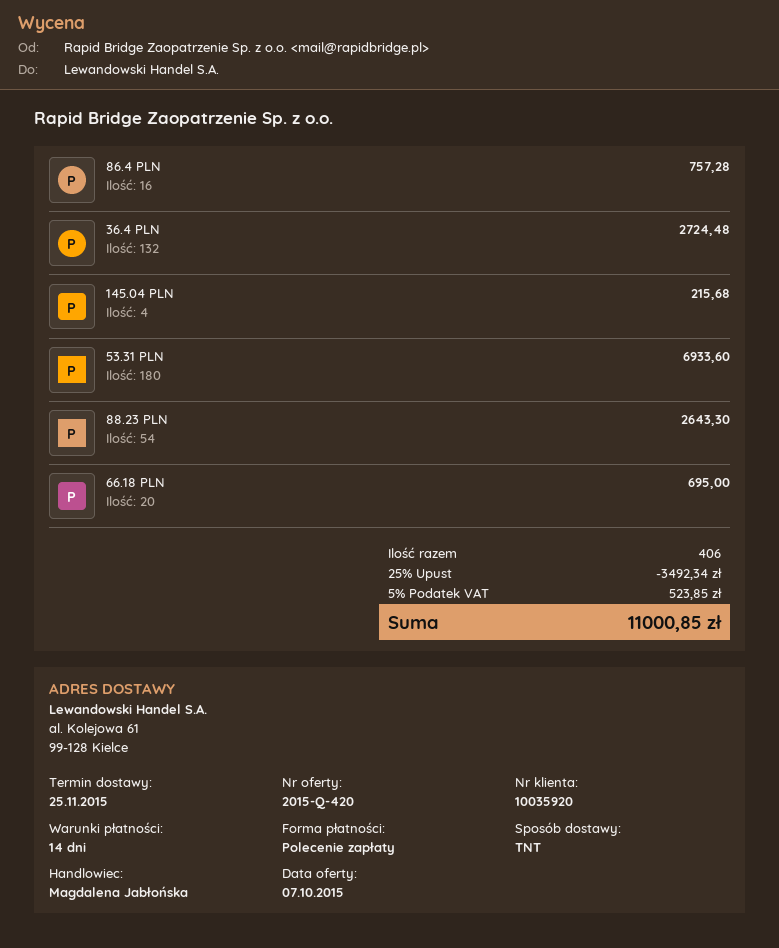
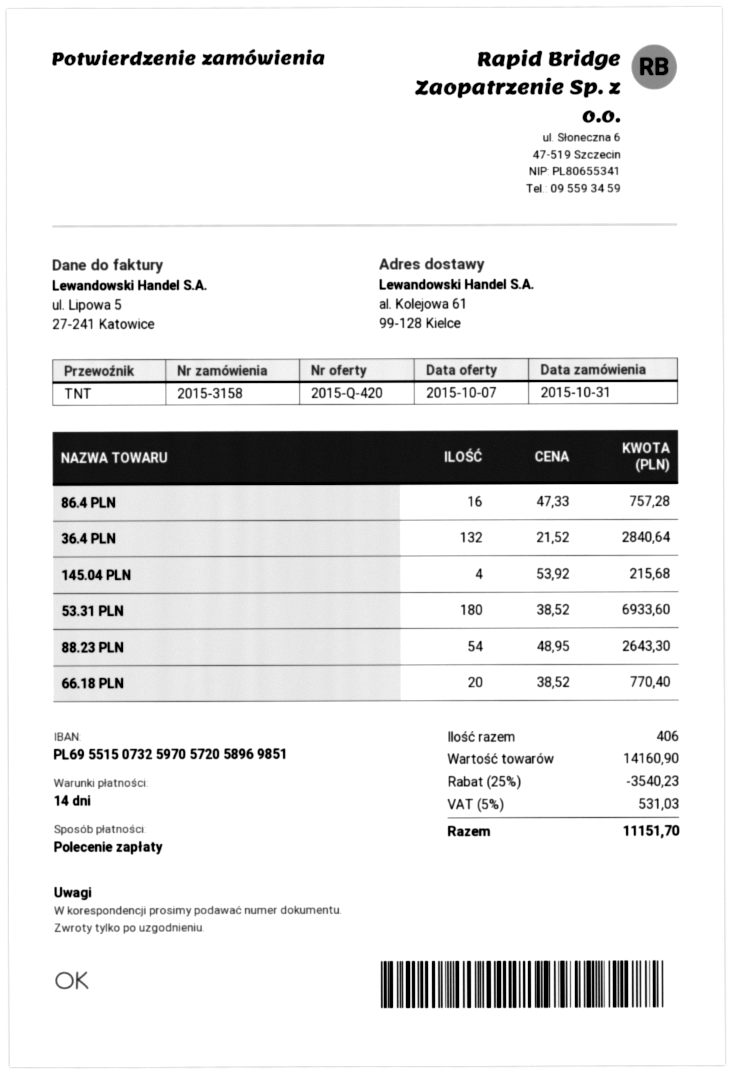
36.4 PLN: 132 for 2724.48 -> 132 for 2840.64
66.18 PLN: 20 for 695.00 -> 20 for 770.40
discount: 25% = 3492.34 -> 25% = 3540.23
tax: 5% = 523.85 -> 5% = 531.03
total: 11000.85 -> 11151.70

